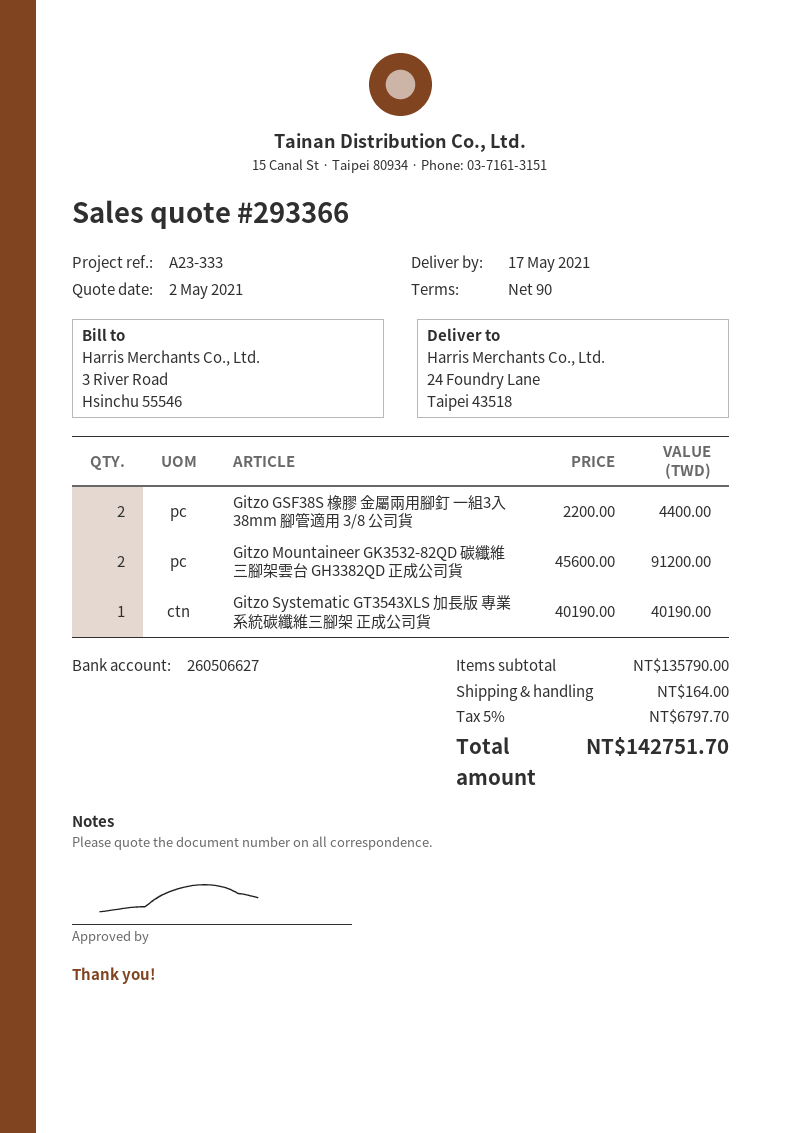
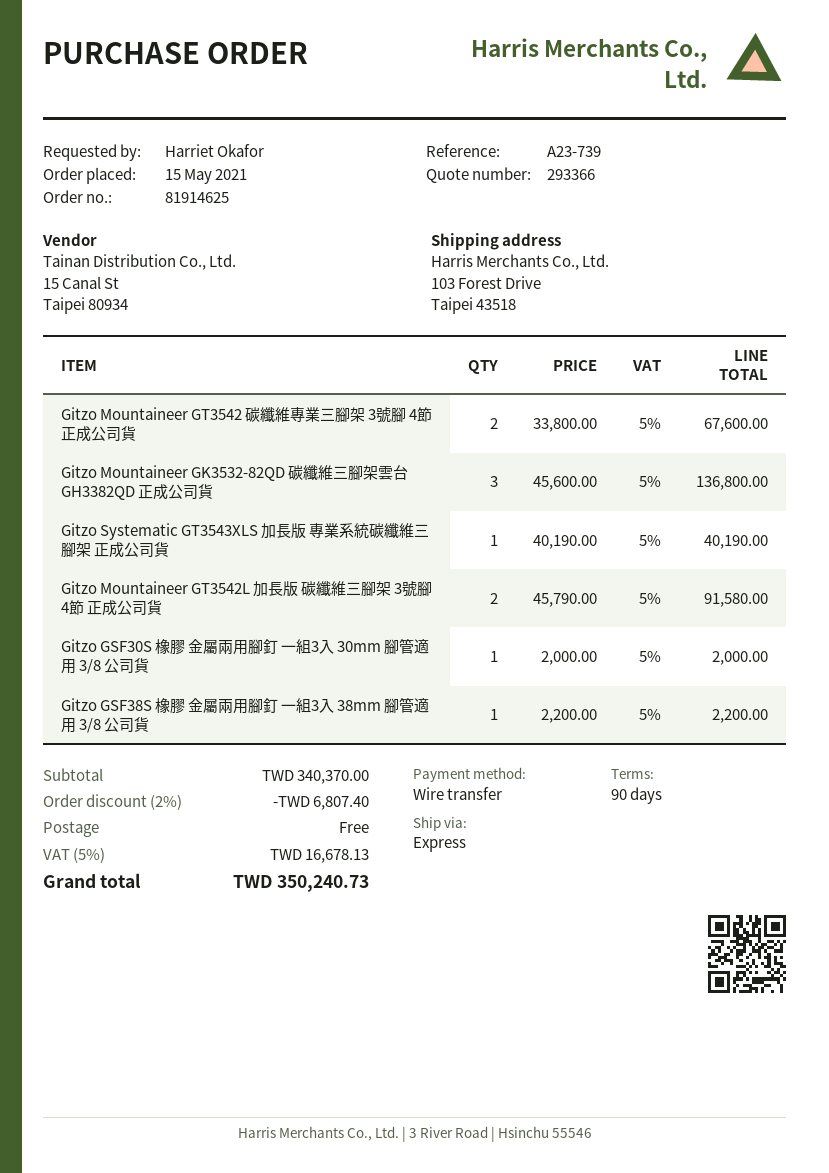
reference: A23-333 -> A23-739
ship to: 24 Foundry Lane, Taipei 43518 -> 103 Forest Drive, Taipei 43518
Gitzo GSF38S 橡膠 金屬兩用腳釘 一組3入 38mm 腳管適用 3/8 公司貨: 2 x 2200.00 = 4400.00 -> 1 x 2200.00 = 2200.00
Gitzo Mountaineer GK3532-82QD 碳纖維三腳架雲台 GH3382QD 正成公司貨: 2 x 45600.00 = 91200.00 -> 3 x 45600.00 = 136800.00
Gitzo Mountaineer GT3542 碳纖維專業三腳架 3號腳 4節 正成公司貨: none -> 2 x 33800.00 = 67600.00
Gitzo Mountaineer GT3542L 加長版 碳纖維三腳架 3號腳 4節 正成公司貨: none -> 2 x 45790.00 = 91580.00
Gitzo GSF30S 橡膠 金屬兩用腳釘 一組3入 30mm 腳管適用 3/8 公司貨: none -> 1 x 2000.00 = 2000.00
subtotal: 135790.00 -> 340370.00
discount: none -> 2% = 6807.40
shipping: 164.00 -> 0.00
tax: 5% = 6797.70 -> 5% = 16678.13
total: 142751.70 -> 350240.73

